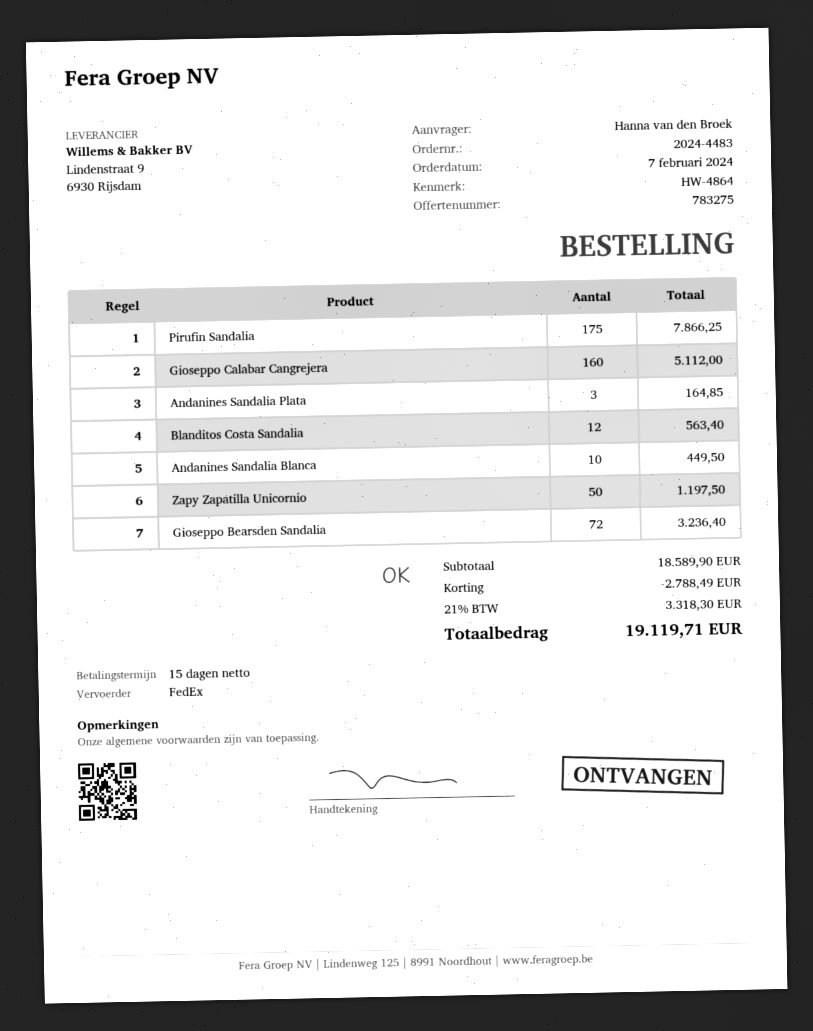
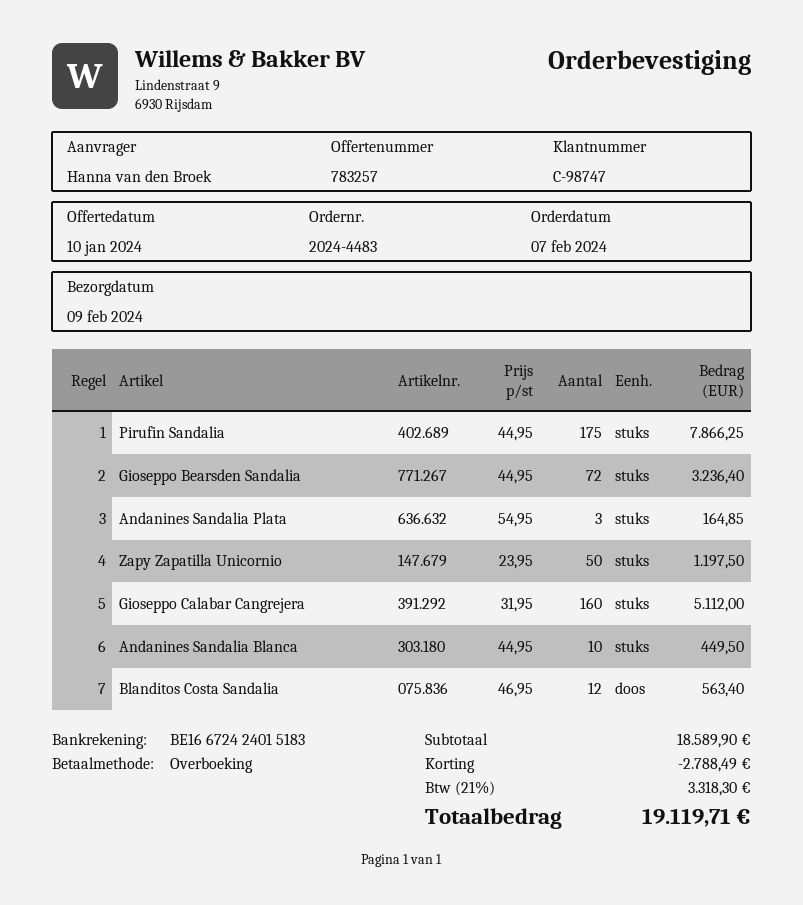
quote number: 783275 -> 783257

